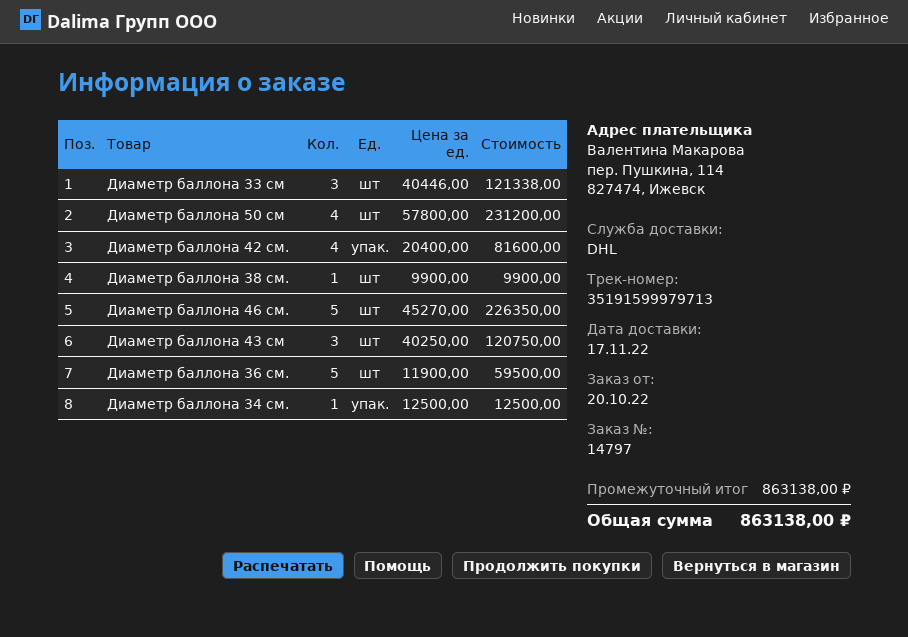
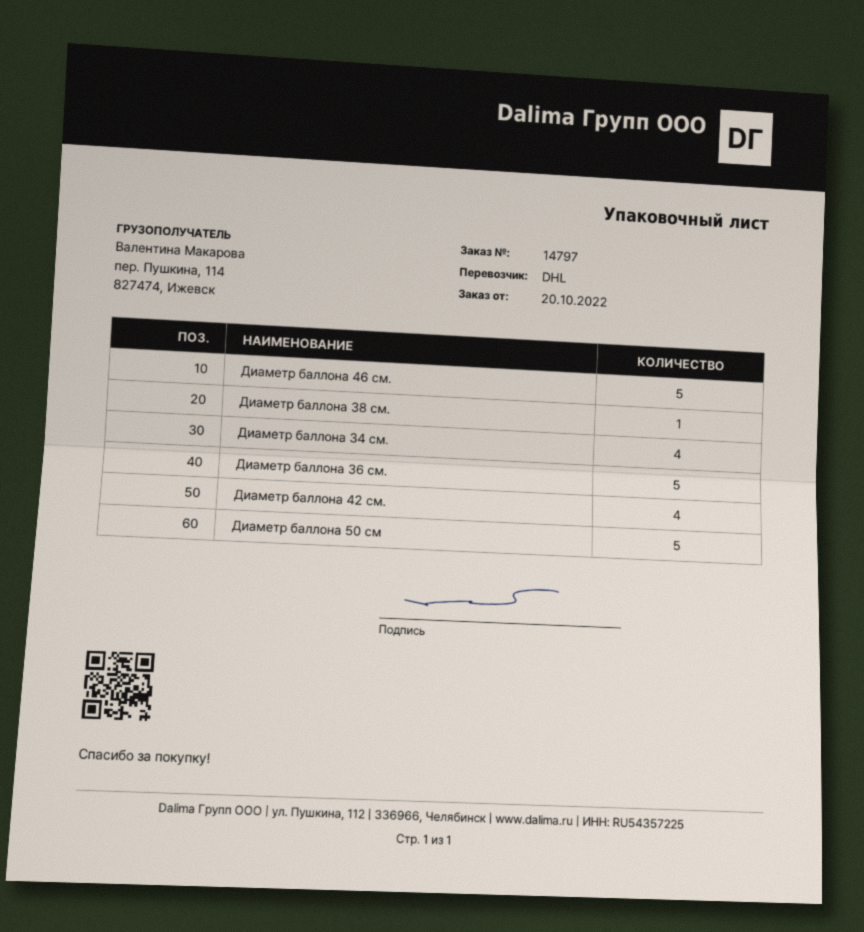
Диаметр баллона 33 см: 3 -> none
Диаметр баллона 50 см: 4 -> 5
Диаметр баллона 43 см: 3 -> none
Диаметр баллона 34 см.: 1 -> 4

